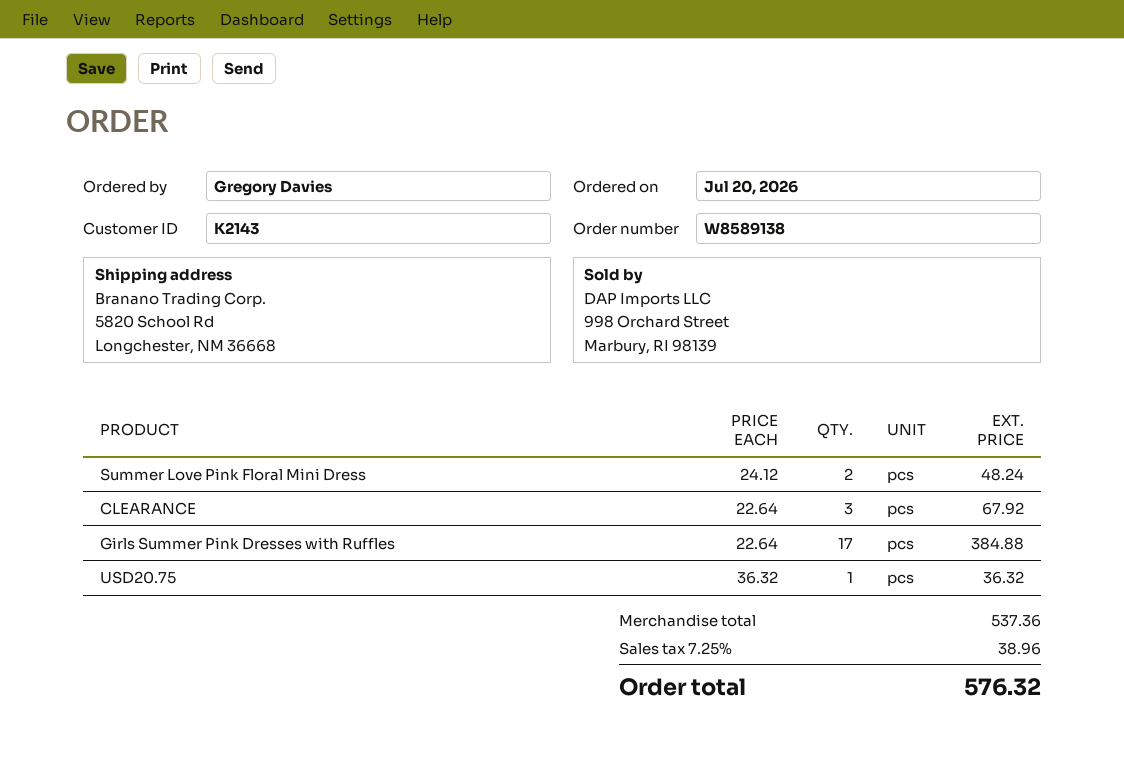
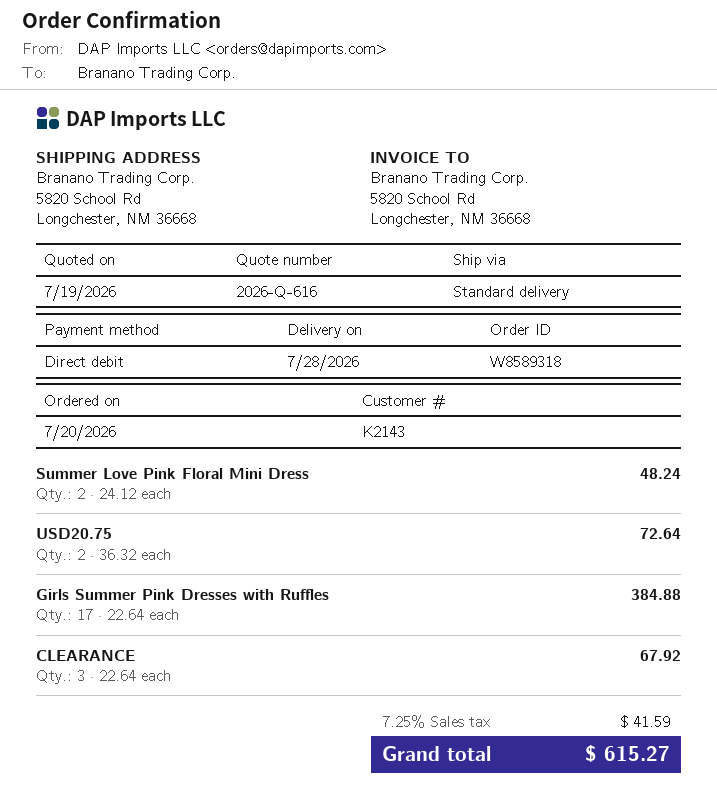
order number: W8589138 -> W8589318
USD20.75: 1 x 36.32 = 36.32 -> 2 x 36.32 = 72.64
tax: 7.25% = 38.96 -> 7.25% = 41.59
total: 576.32 -> 615.27

